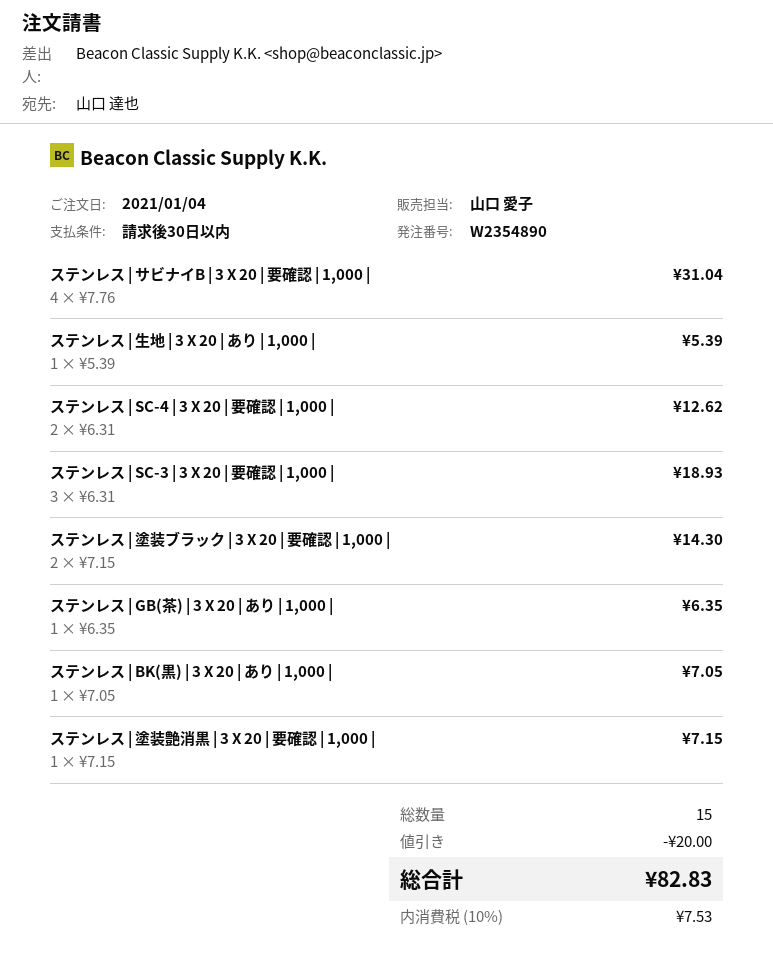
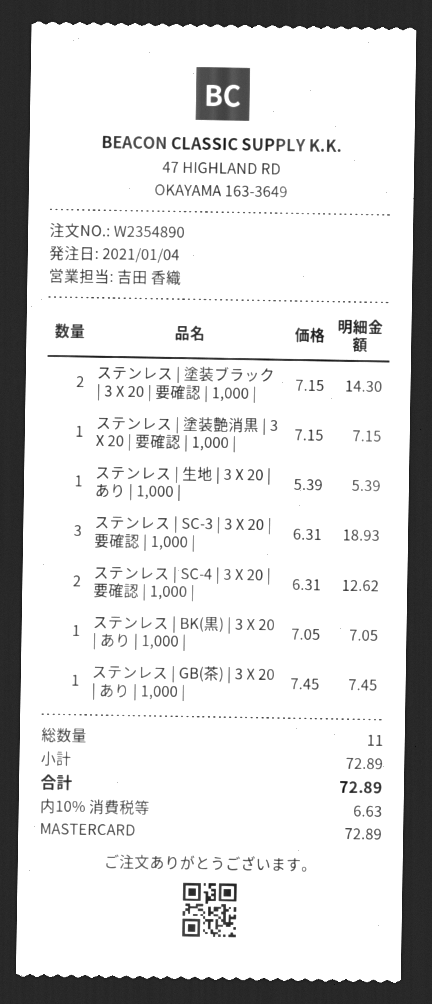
sales rep: 山口 愛子 -> 吉田 香織
ステンレス | サビナイB | 3 X 20 | 要確認 | 1,000 |: 4 x 7.76 = 31.04 -> none
ステンレス | GB(茶) | 3 X 20 | あり | 1,000 |: 1 x 6.35 = 6.35 -> 1 x 7.45 = 7.45
total quantity: 15 -> 11
discount: 20.00 -> none
tax: 10% = 7.53 -> 10% = 6.63
total: 82.83 -> 72.89

